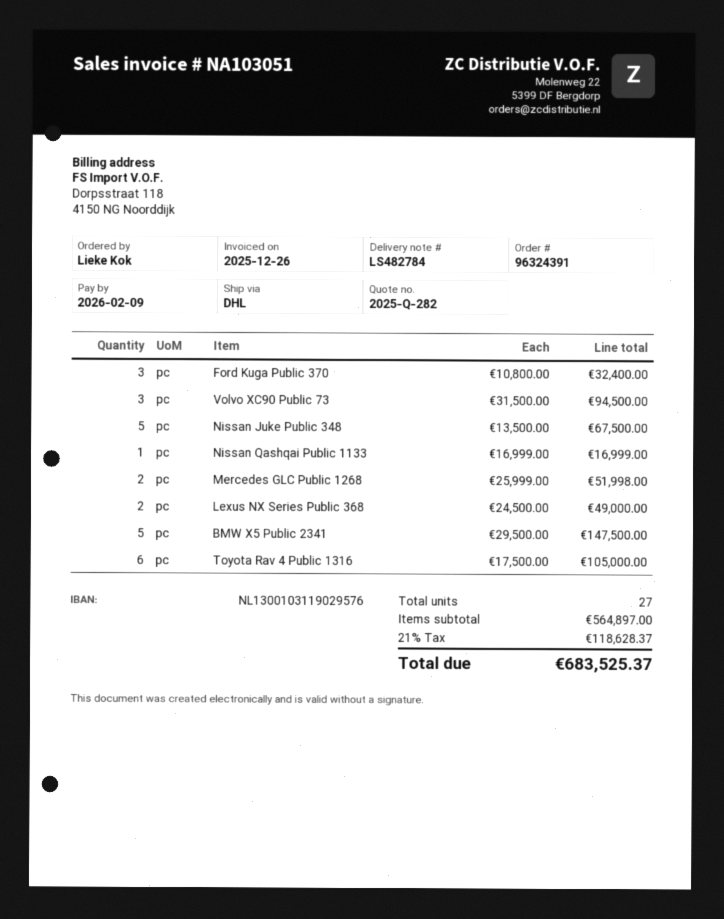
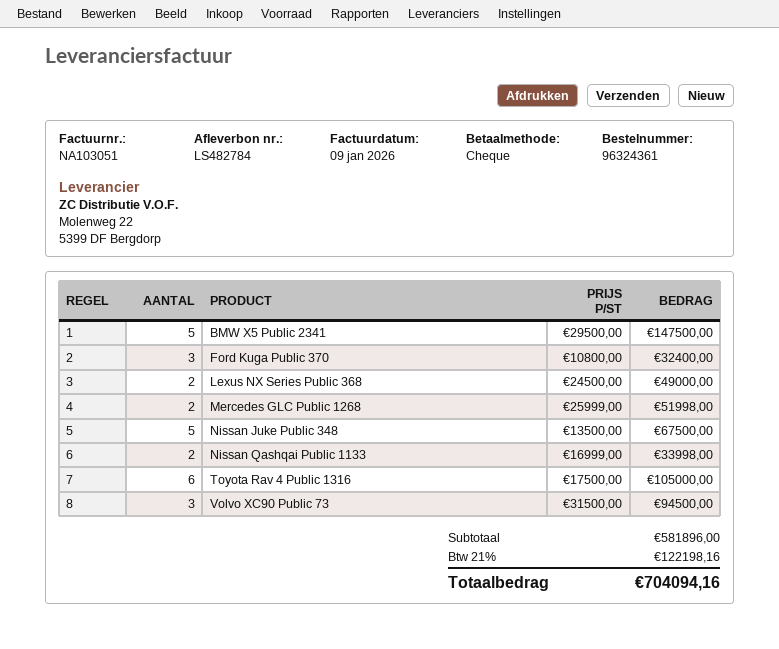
order number: 96324391 -> 96324361
invoice date: 2025-12-26 -> 2026-01-09
Nissan Qashqai Public 1133: 1 x 16999.00 = 16999.00 -> 2 x 16999.00 = 33998.00
subtotal: 564897.00 -> 581896.00
tax: 21% = 118628.37 -> 21% = 122198.16
total: 683525.37 -> 704094.16

